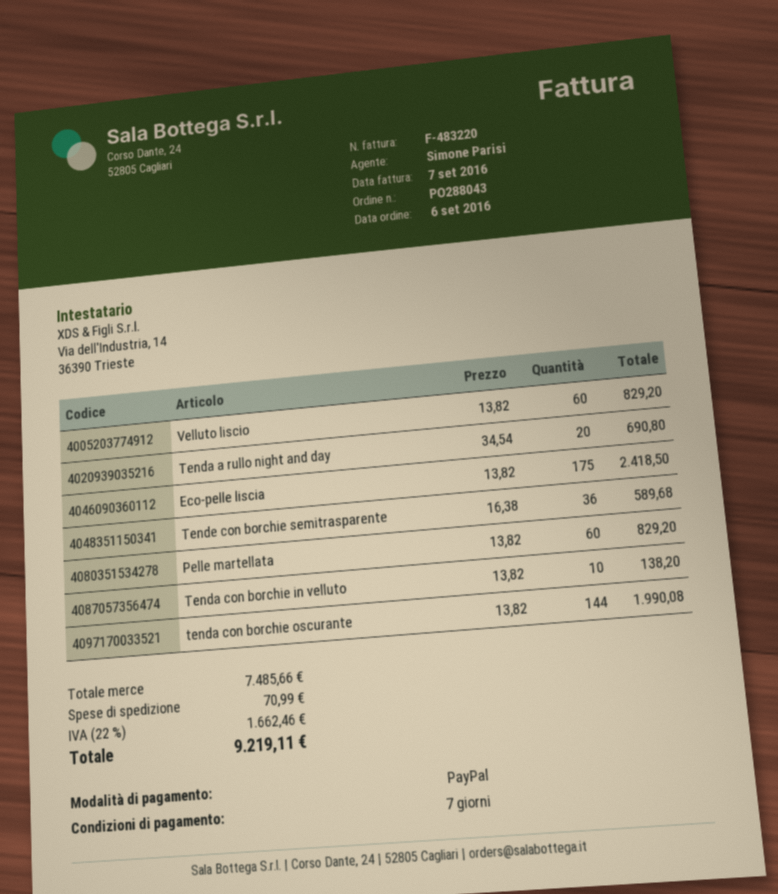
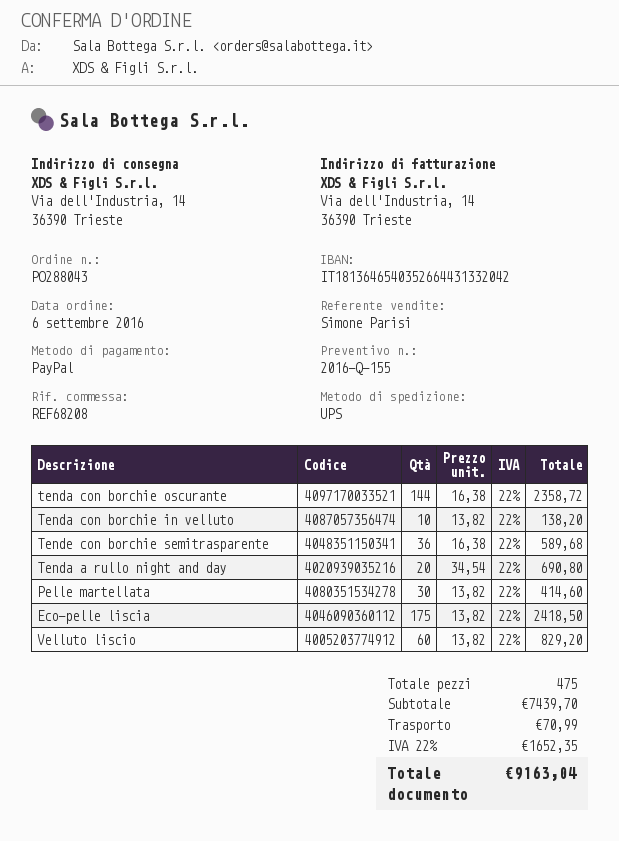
Pelle martellata: 60 x 13.82 = 829.20 -> 30 x 13.82 = 414.60
tenda con borchie oscurante: 144 x 13.82 = 1990.08 -> 144 x 16.38 = 2358.72
subtotal: 7485.66 -> 7439.70
tax: 22% = 1662.46 -> 22% = 1652.35
total: 9219.11 -> 9163.04

